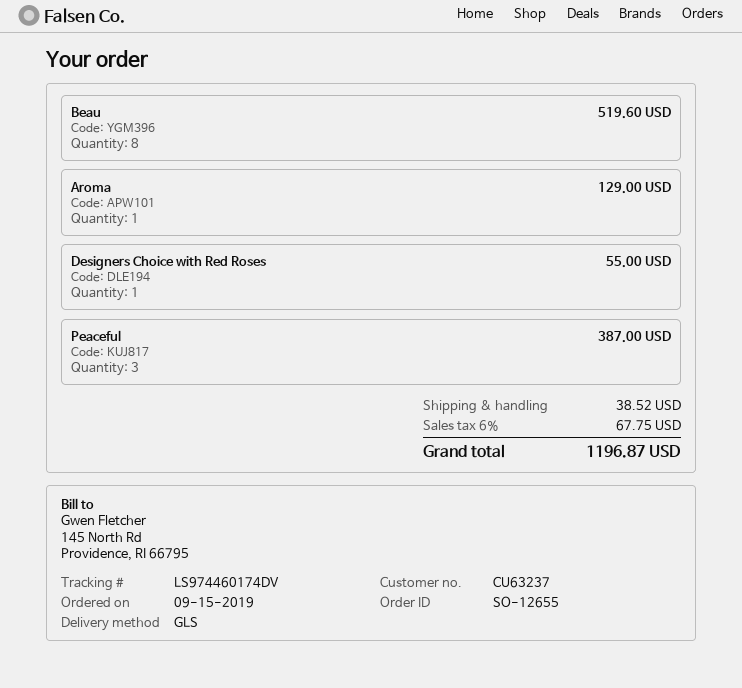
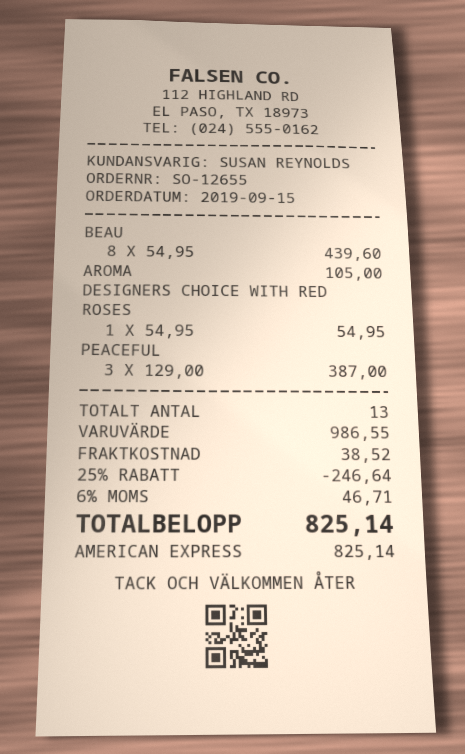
Beau: 8 for 519.60 -> 8 for 439.60
Aroma: 1 for 129.00 -> 1 for 105.00
Designers Choice with Red Roses: 1 for 55.00 -> 1 for 54.95
discount: none -> 25% = 246.64
tax: 6% = 67.75 -> 6% = 46.71
total: 1196.87 -> 825.14

